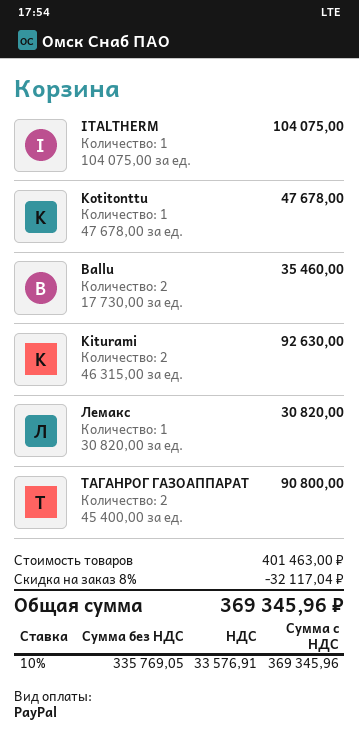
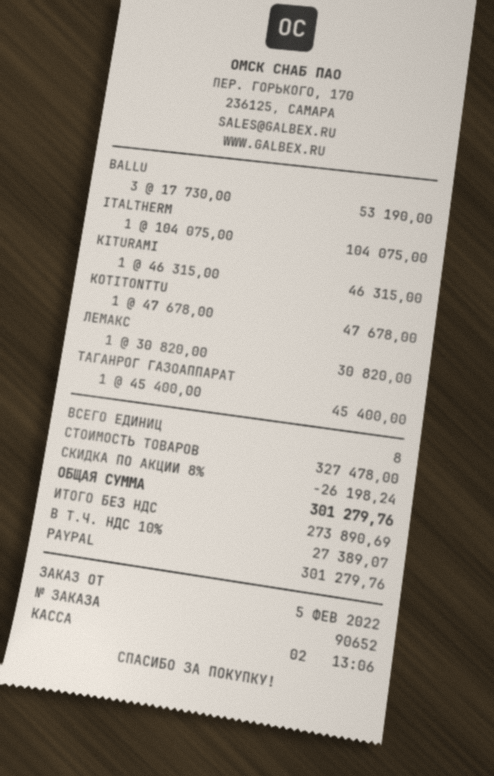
Ballu: 2 x 17730.00 = 35460.00 -> 3 x 17730.00 = 53190.00
Kiturami: 2 x 46315.00 = 92630.00 -> 1 x 46315.00 = 46315.00
ТАГАНРОГ ГАЗОАППАРАТ: 2 x 45400.00 = 90800.00 -> 1 x 45400.00 = 45400.00
subtotal: 401463.00 -> 327478.00
discount: 8% = 32117.04 -> 8% = 26198.24
net: 335769.05 -> 273890.69
tax: 10% = 33576.91 -> 10% = 27389.07
total: 369345.96 -> 301279.76

